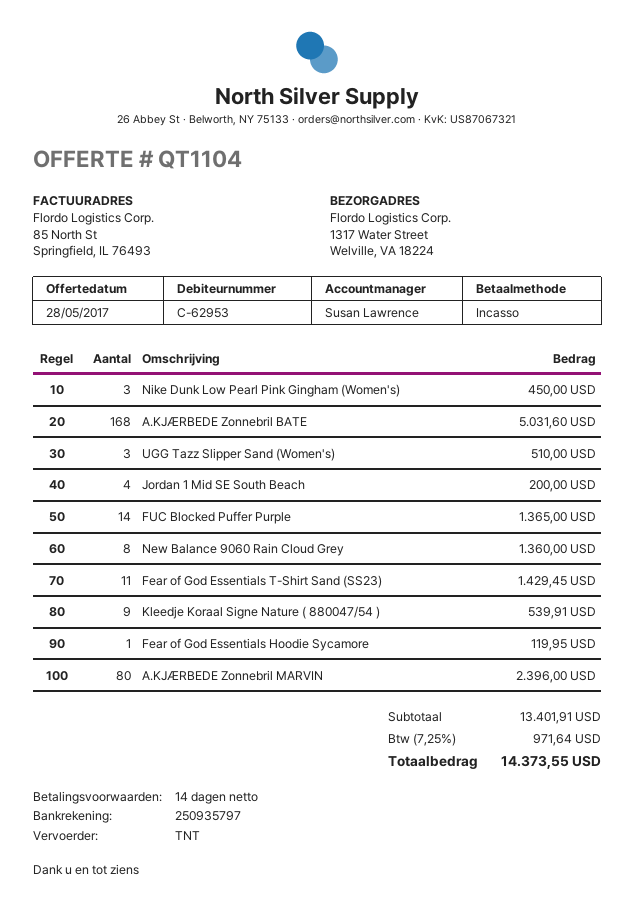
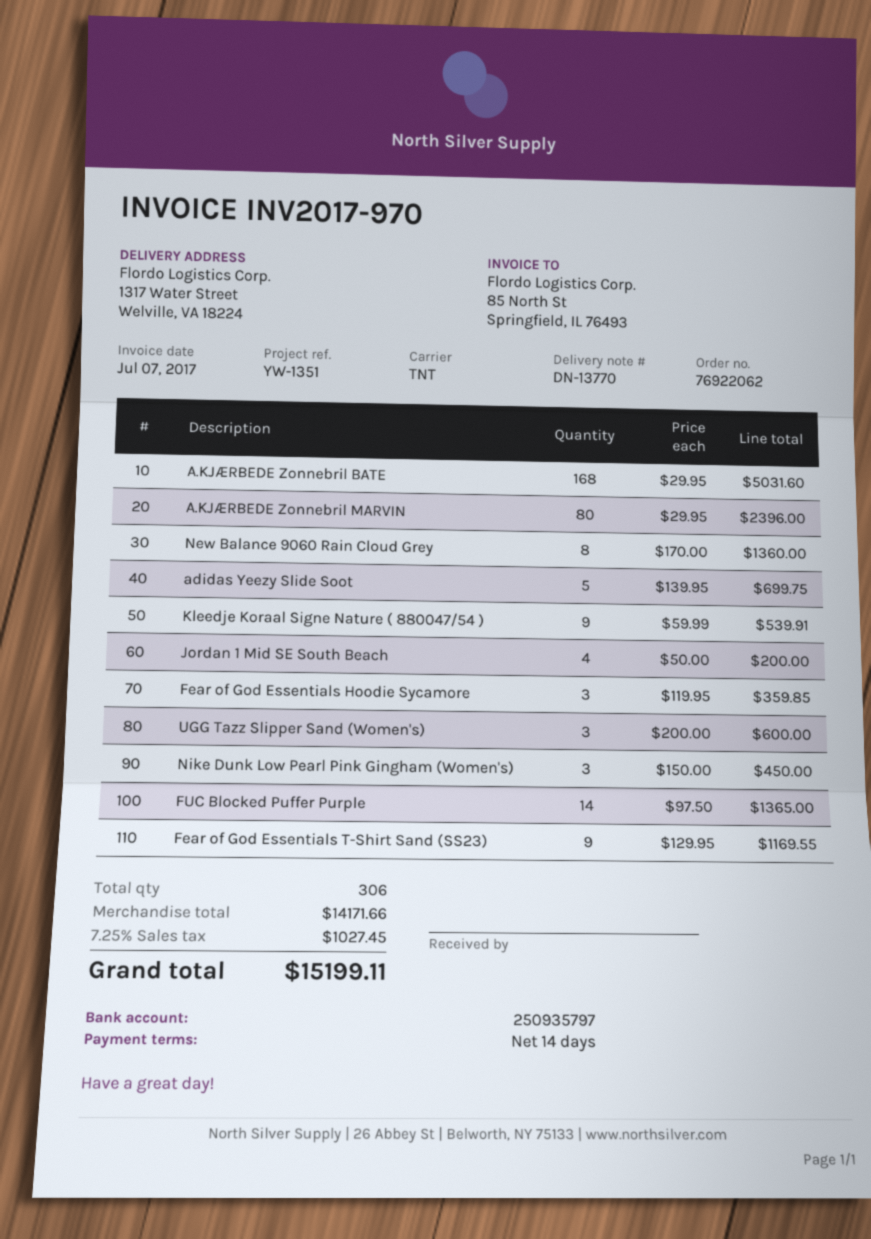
UGG Tazz Slipper Sand (Women's): 3 for 510.00 -> 3 for 600.00
Fear of God Essentials T-Shirt Sand (SS23): 11 for 1429.45 -> 9 for 1169.55
Fear of God Essentials Hoodie Sycamore: 1 for 119.95 -> 3 for 359.85
adidas Yeezy Slide Soot: none -> 5 for 699.75
subtotal: 13401.91 -> 14171.66
tax: 7.25% = 971.64 -> 7.25% = 1027.45
total: 14373.55 -> 15199.11

